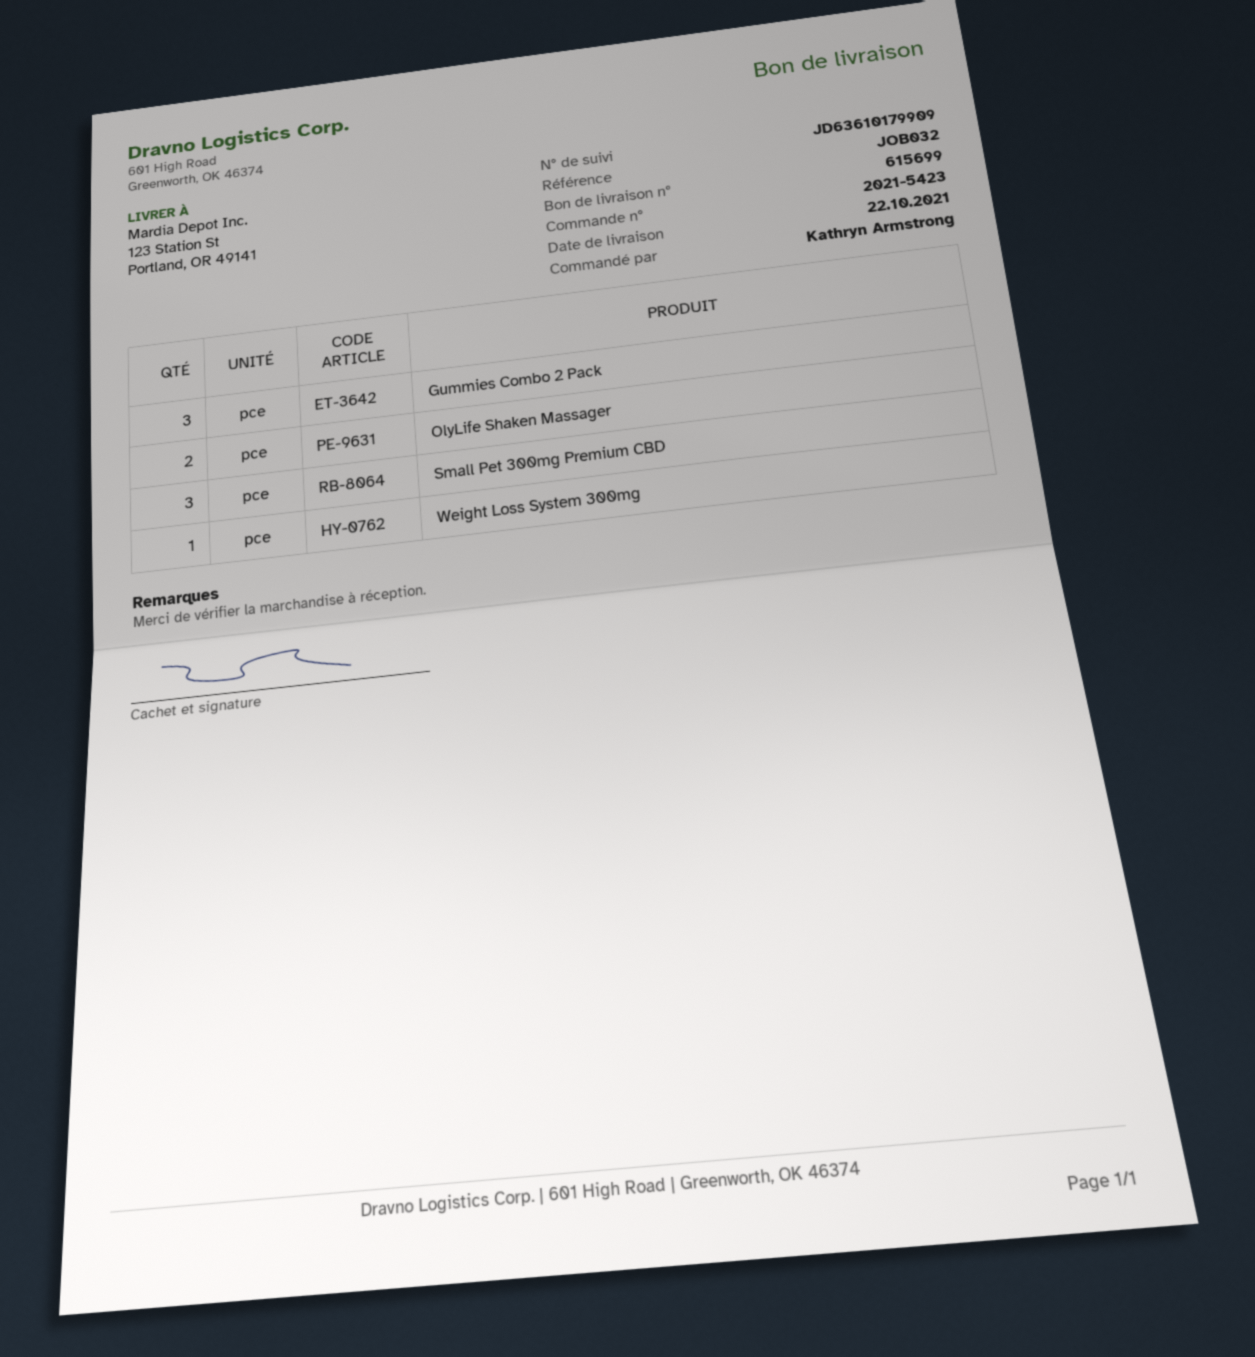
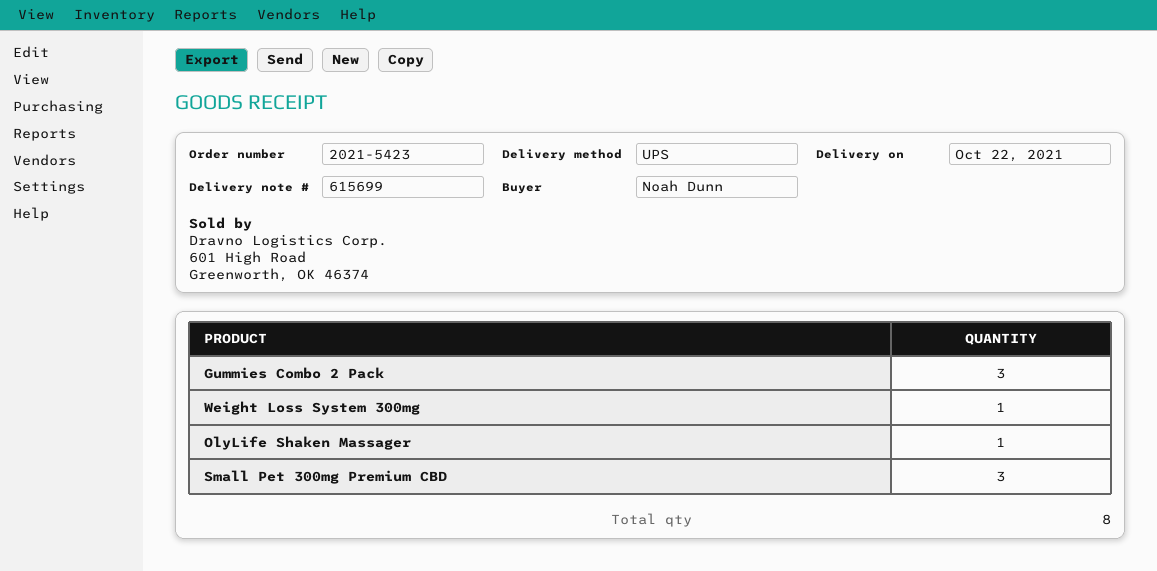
ordered by: Kathryn Armstrong -> Noah Dunn
OlyLife Shaken Massager: 2 -> 1

